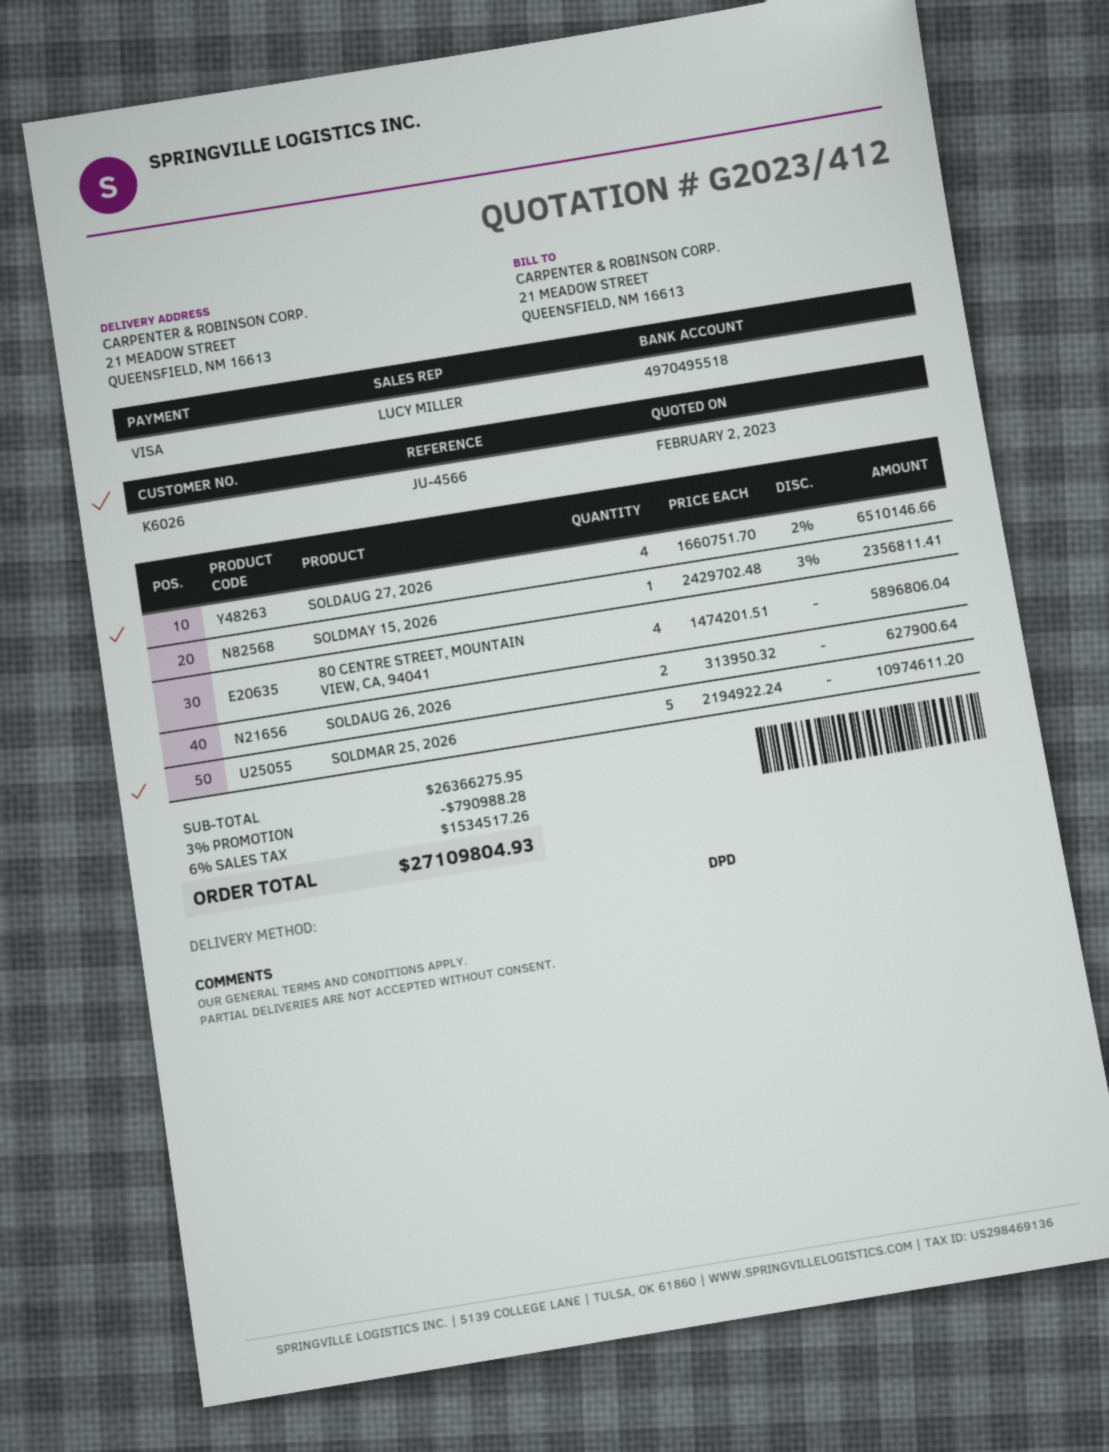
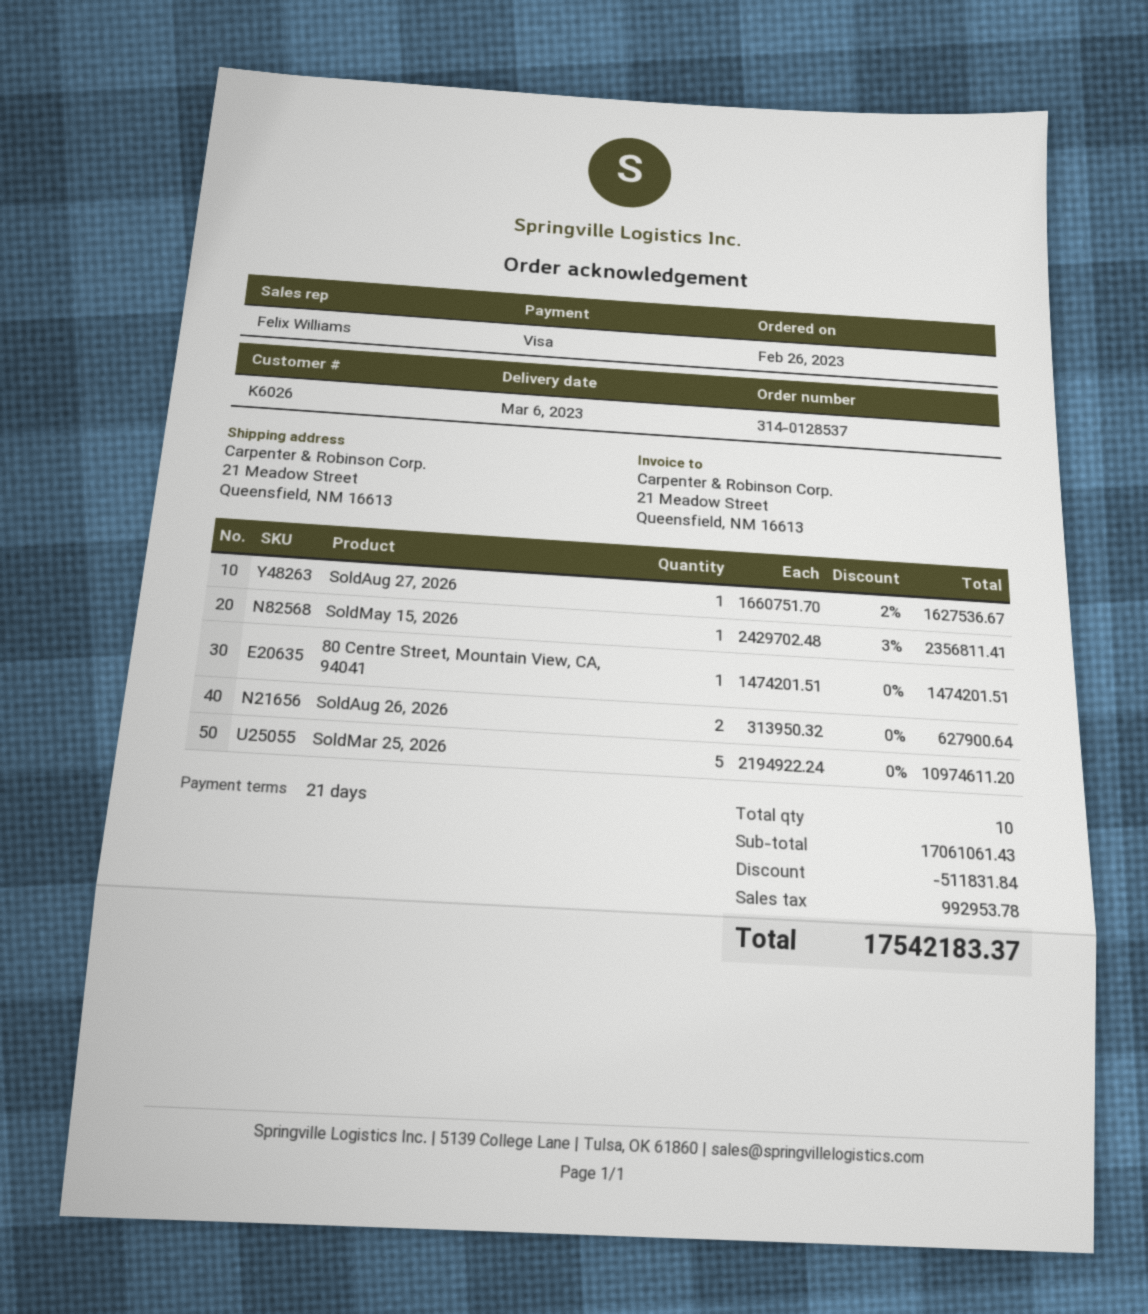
sales rep: LUCY MILLER -> Felix Williams
SOLDAUG 27, 2026: 4 x 1660751.70 - 2% = 6510146.66 -> 1 x 1660751.70 - 2% = 1627536.67
80 CENTRE STREET, MOUNTAIN VIEW, CA, 94041: 4 x 1474201.51 = 5896806.04 -> 1 x 1474201.51 = 1474201.51
subtotal: 26366275.95 -> 17061061.43
discount: 790988.28 -> 511831.84
tax: 1534517.26 -> 992953.78
total: 27109804.93 -> 17542183.37

